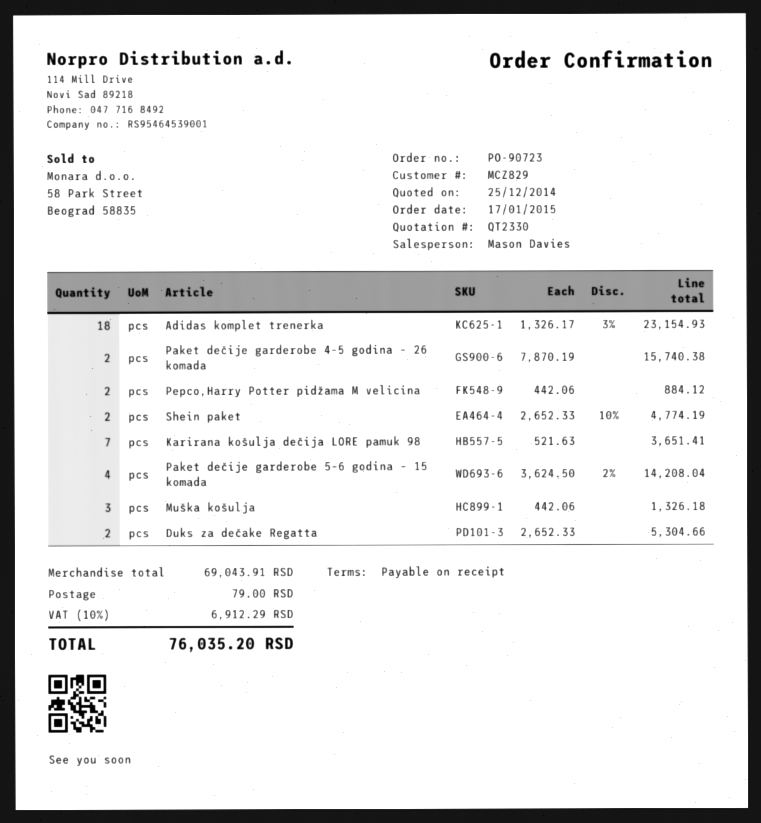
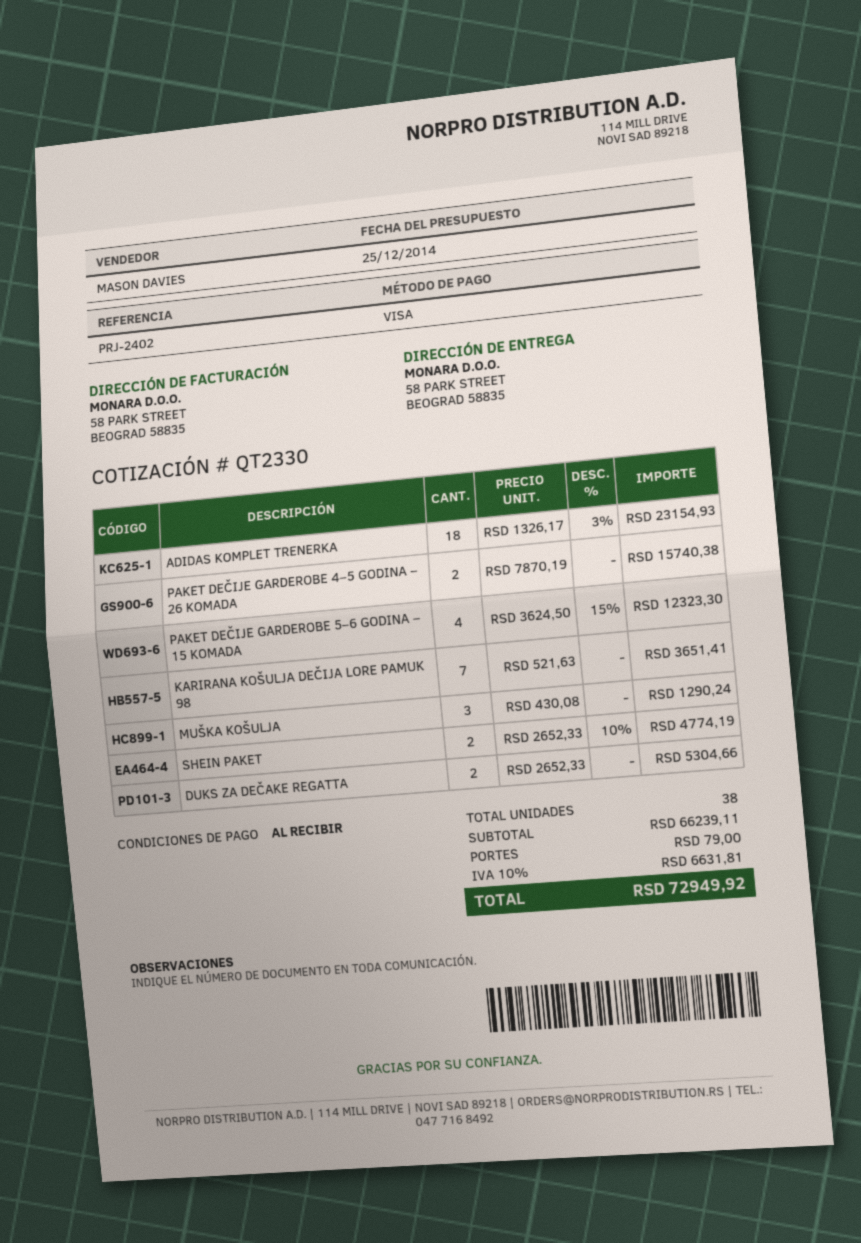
Pepco,Harry Potter pidžama M velicina: 2 x 442.06 = 884.12 -> none
Paket dečije garderobe 5–6 godina – 15 komada: 4 x 3624.50 - 2% = 14208.04 -> 4 x 3624.50 - 15% = 12323.30
Muška košulja: 3 x 442.06 = 1326.18 -> 3 x 430.08 = 1290.24
subtotal: 69043.91 -> 66239.11
tax: 10% = 6912.29 -> 10% = 6631.81
total: 76035.20 -> 72949.92

